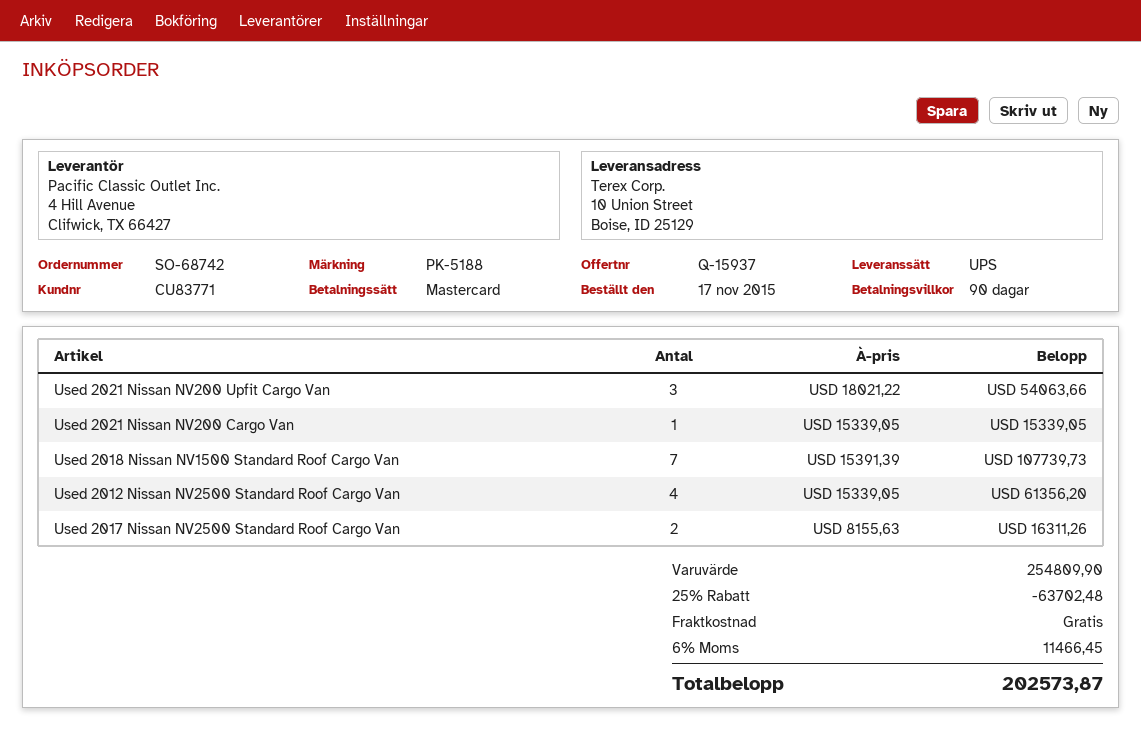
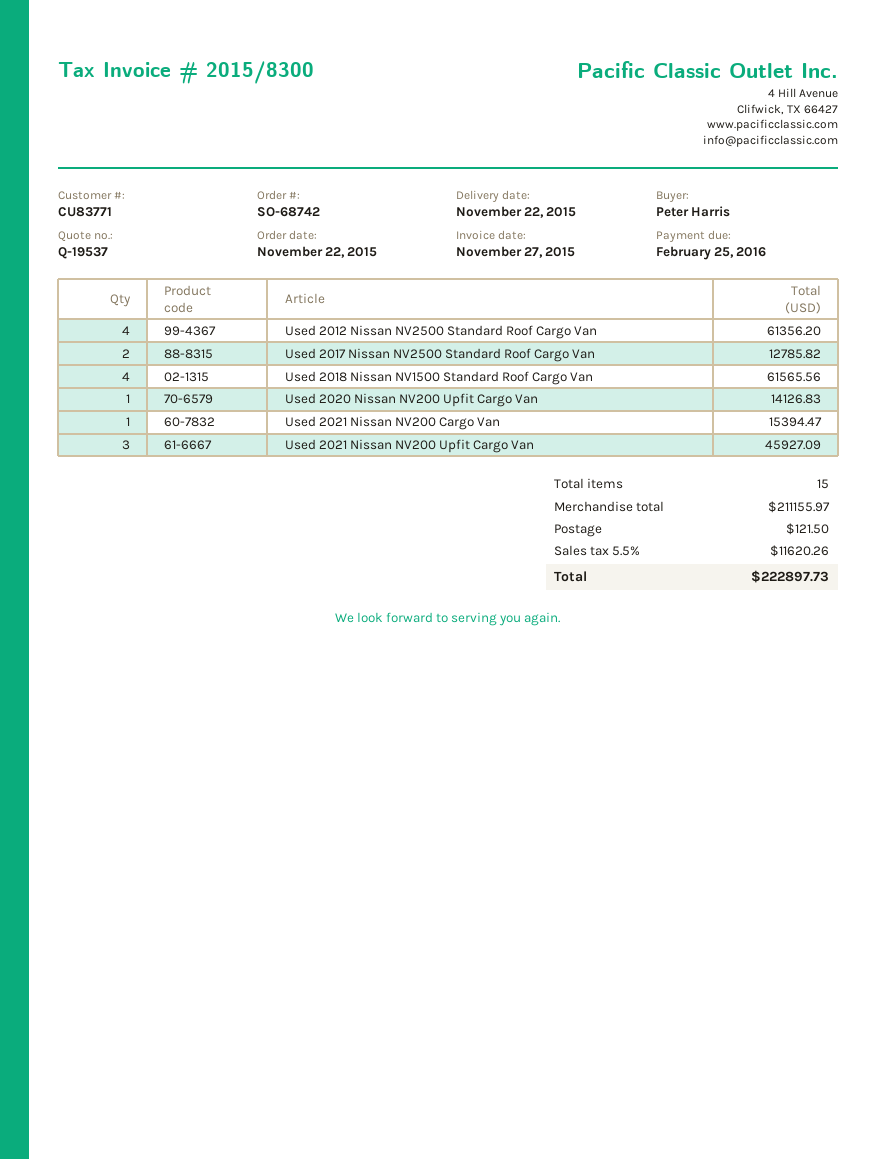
quote number: Q-15937 -> Q-19537
order date: 2015-11-17 -> 2015-11-22
Used 2021 Nissan NV200 Upfit Cargo Van: 3 for 54063.66 -> 3 for 45927.09
Used 2021 Nissan NV200 Cargo Van: 1 for 15339.05 -> 1 for 15394.47
Used 2018 Nissan NV1500 Standard Roof Cargo Van: 7 for 107739.73 -> 4 for 61565.56
Used 2017 Nissan NV2500 Standard Roof Cargo Van: 2 for 16311.26 -> 2 for 12785.82
Used 2020 Nissan NV200 Upfit Cargo Van: none -> 1 for 14126.83
subtotal: 254809.90 -> 211155.97
discount: 25% = 63702.48 -> none
shipping: 0.00 -> 121.50
tax: 6% = 11466.45 -> 5.5% = 11620.26
total: 202573.87 -> 222897.73

